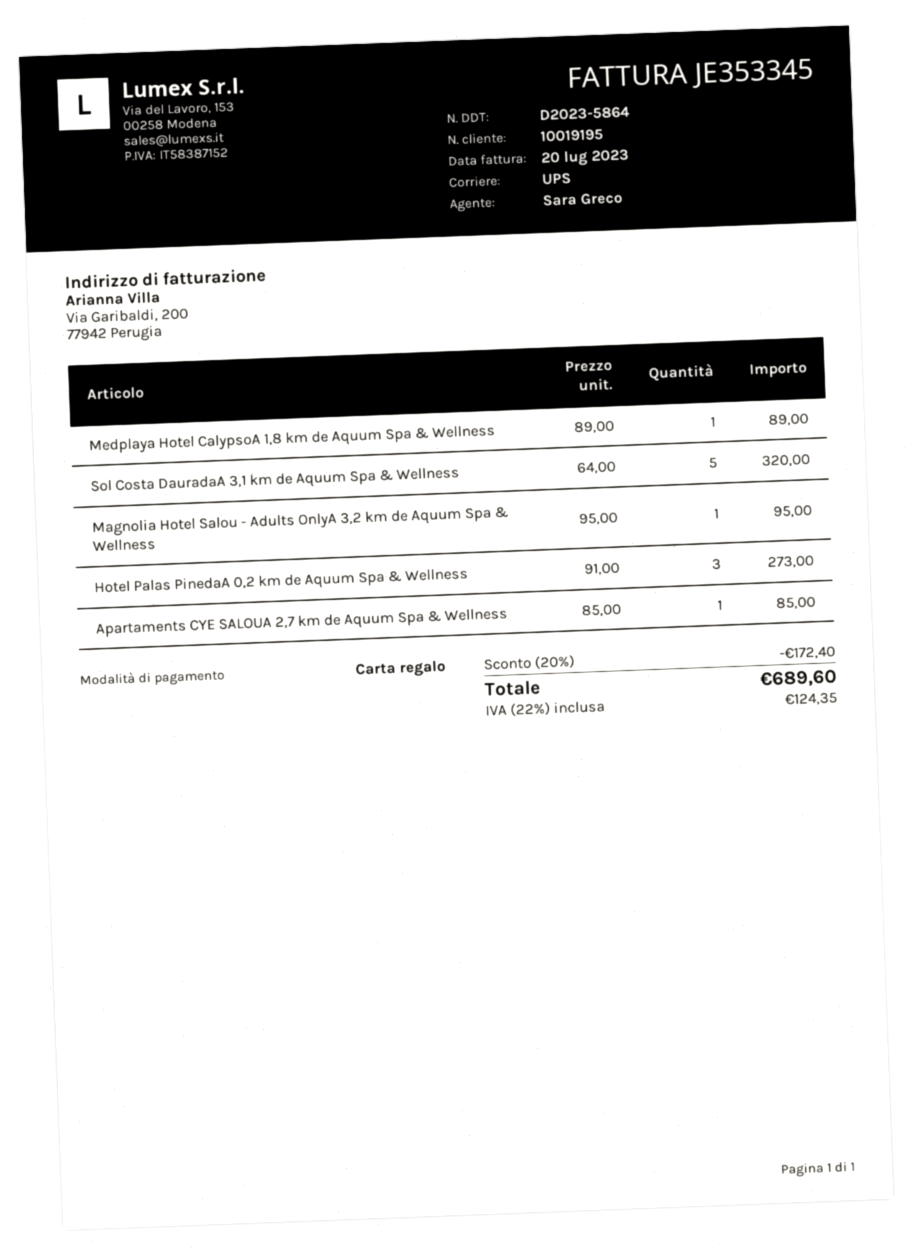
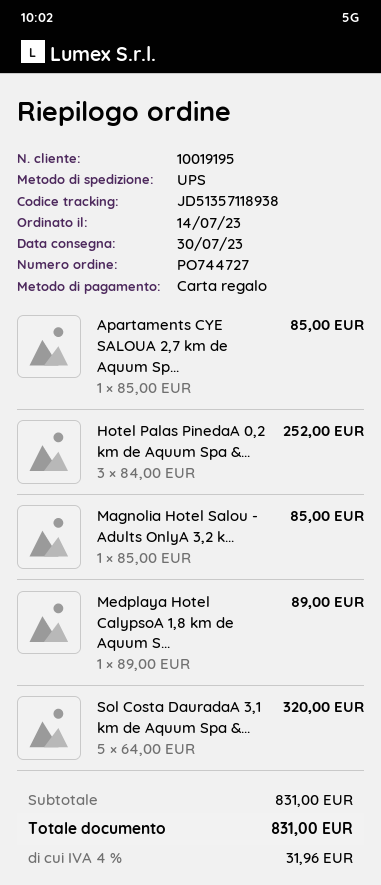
Magnolia Hotel Salou - Adults OnlyA 3,2 km de Aquum Spa & Wellness: 1 x 95.00 = 95.00 -> 1 x 85.00 = 85.00
Hotel Palas PinedaA 0,2 km de Aquum Spa & Wellness: 3 x 91.00 = 273.00 -> 3 x 84.00 = 252.00
discount: 20% = 172.40 -> none
tax: 22% = 124.35 -> 4% = 31.96
total: 689.60 -> 831.00

